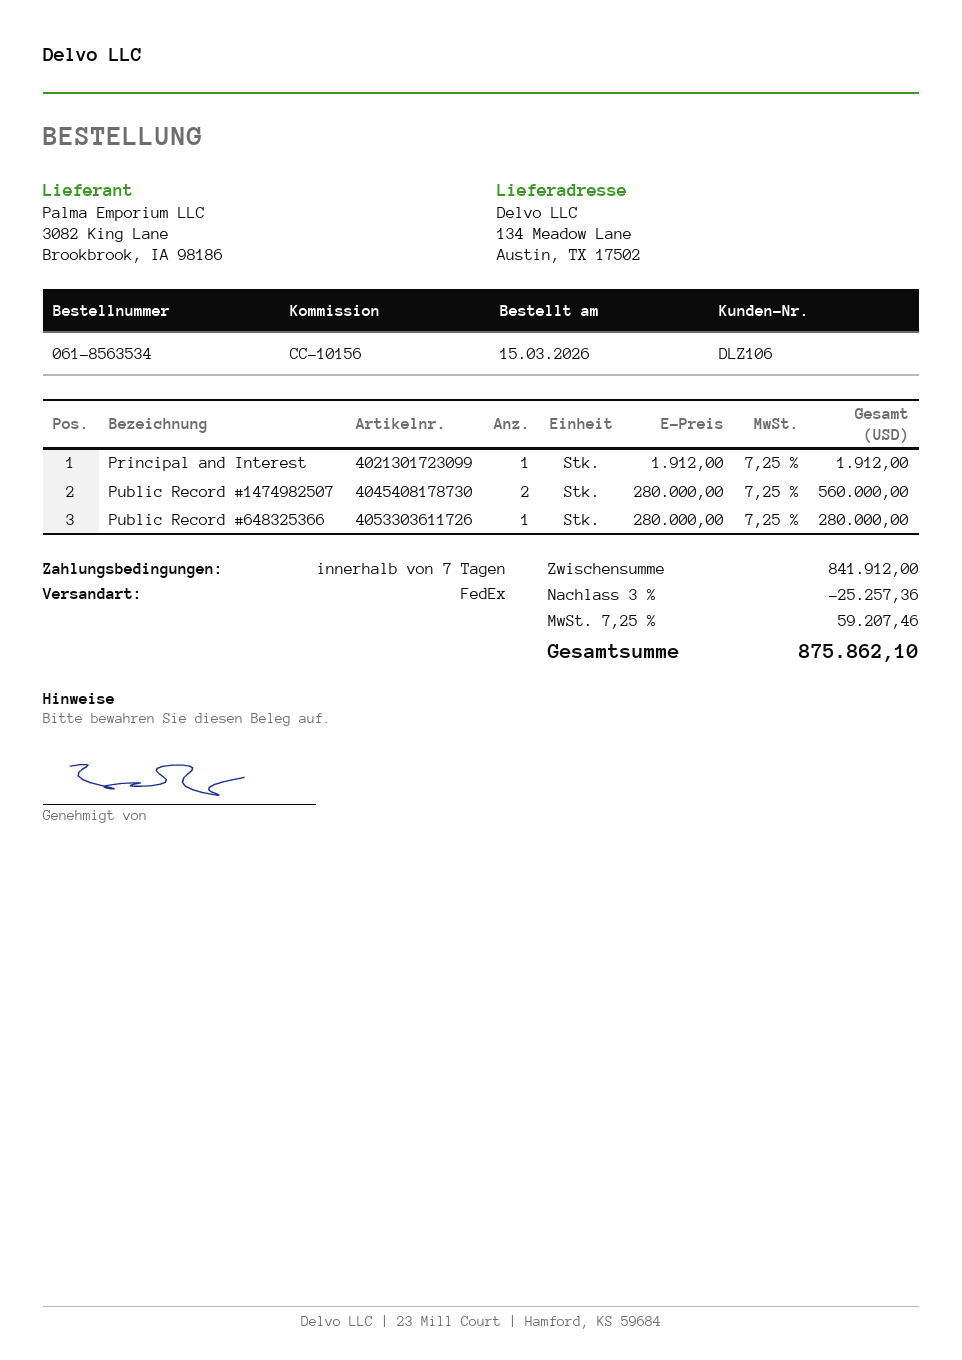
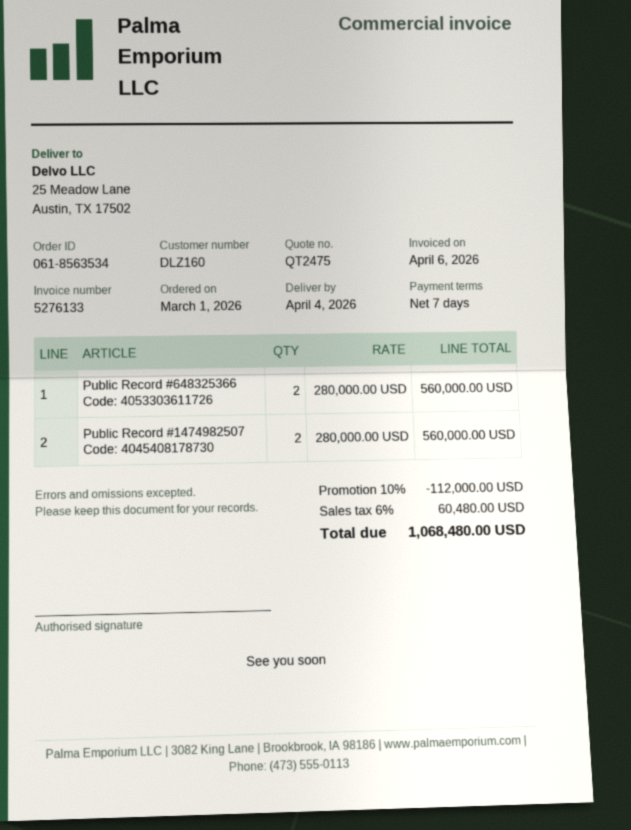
order date: 2026-03-15 -> 2026-03-01
customer number: DLZ106 -> DLZ160
ship to: 134 Meadow Lane, Austin, TX 17502 -> 25 Meadow Lane, Austin, TX 17502
Principal and Interest: 1 x 1912.00 = 1912.00 -> none
Public Record #648325366: 1 x 280000.00 = 280000.00 -> 2 x 280000.00 = 560000.00
discount: 3% = 25257.36 -> 10% = 112000.00
tax: 7.25% = 59207.46 -> 6% = 60480.00
total: 875862.10 -> 1068480.00

